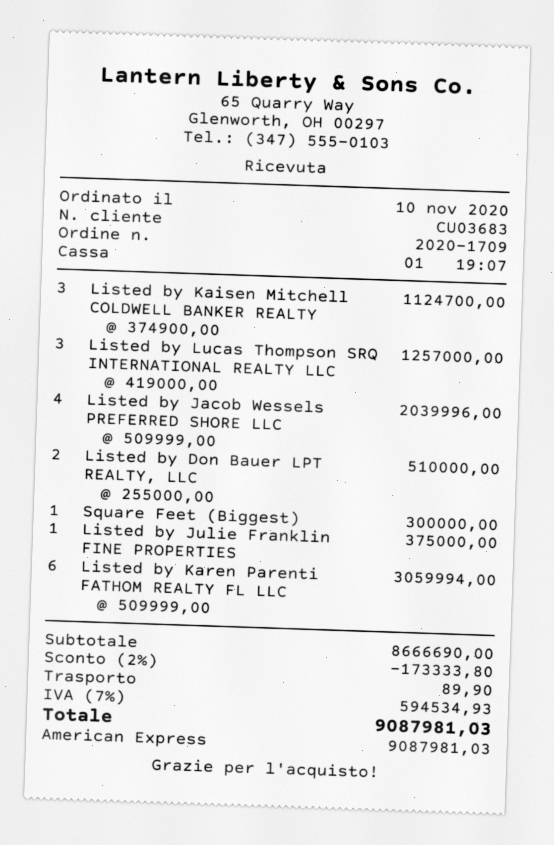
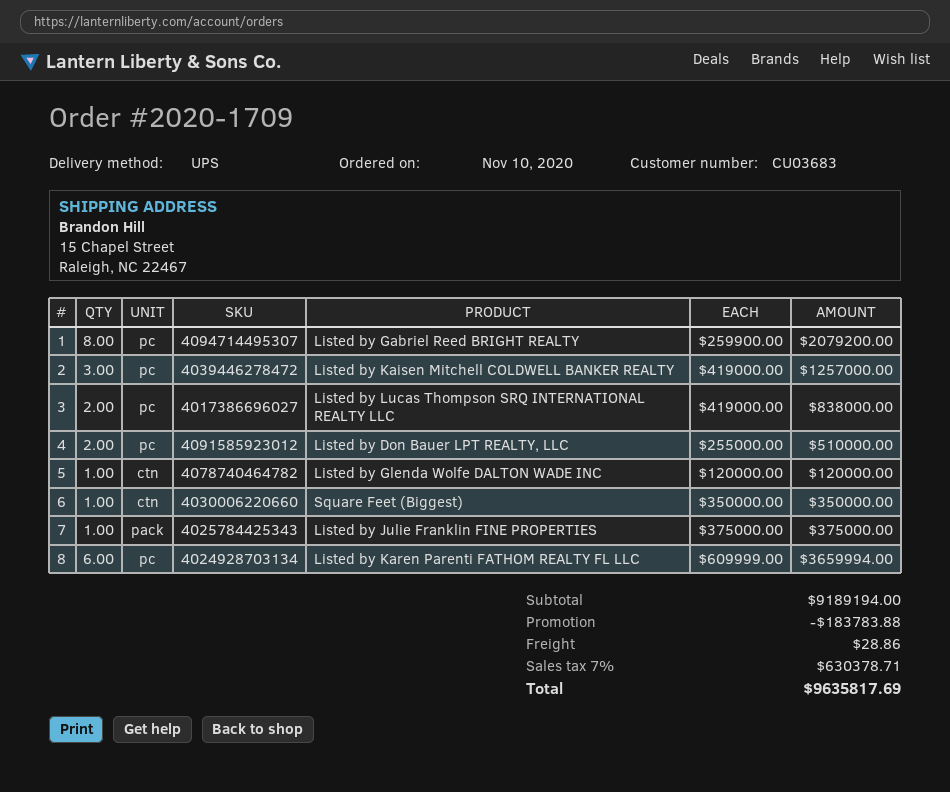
Listed by Kaisen Mitchell COLDWELL BANKER REALTY: 3 x 374900.00 = 1124700.00 -> 3 x 419000.00 = 1257000.00
Listed by Lucas Thompson SRQ INTERNATIONAL REALTY LLC: 3 x 419000.00 = 1257000.00 -> 2 x 419000.00 = 838000.00
Listed by Jacob Wessels PREFERRED SHORE LLC: 4 x 509999.00 = 2039996.00 -> none
Square Feet (Biggest): 1 x 300000.00 = 300000.00 -> 1 x 350000.00 = 350000.00
Listed by Karen Parenti FATHOM REALTY FL LLC: 6 x 509999.00 = 3059994.00 -> 6 x 609999.00 = 3659994.00
Listed by Gabriel Reed BRIGHT REALTY: none -> 8 x 259900.00 = 2079200.00
Listed by Glenda Wolfe DALTON WADE INC: none -> 1 x 120000.00 = 120000.00
subtotal: 8666690.00 -> 9189194.00
discount: 173333.80 -> 183783.88
shipping: 89.90 -> 28.86
tax: 7% = 594534.93 -> 7% = 630378.71
total: 9087981.03 -> 9635817.69

